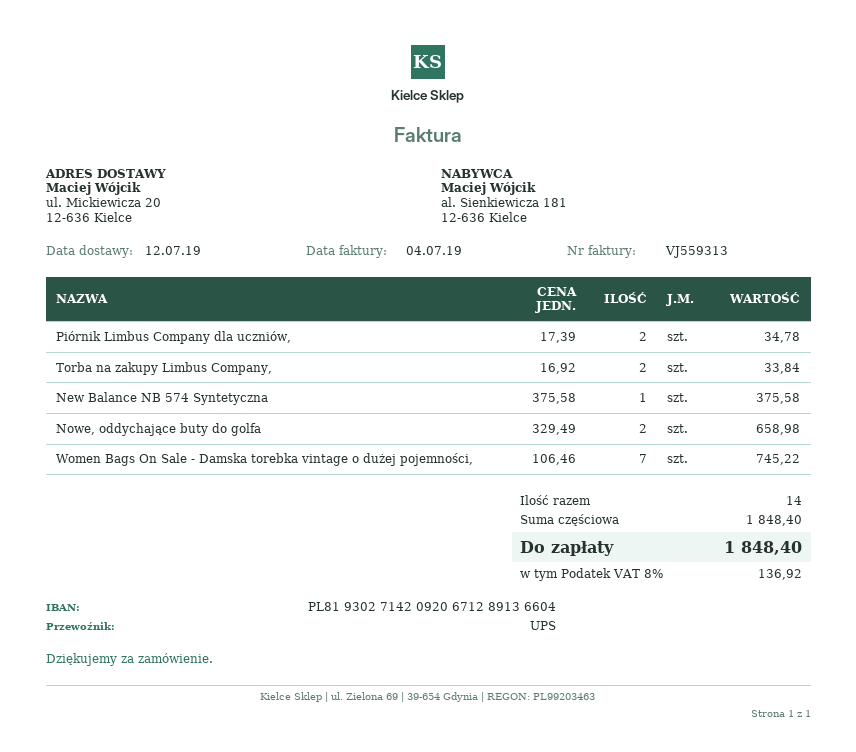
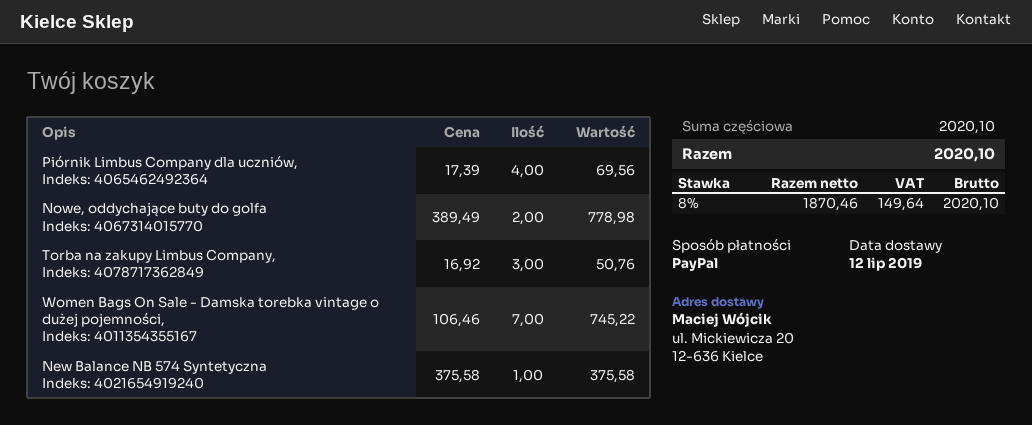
Piórnik Limbus Company dla uczniów,: 2 x 17.39 = 34.78 -> 4 x 17.39 = 69.56
Torba na zakupy Limbus Company,: 2 x 16.92 = 33.84 -> 3 x 16.92 = 50.76
Nowe, oddychające buty do golfa: 2 x 329.49 = 658.98 -> 2 x 389.49 = 778.98
subtotal: 1848.40 -> 2020.10
tax: 8% = 136.92 -> 8% = 149.64
total: 1848.40 -> 2020.10

